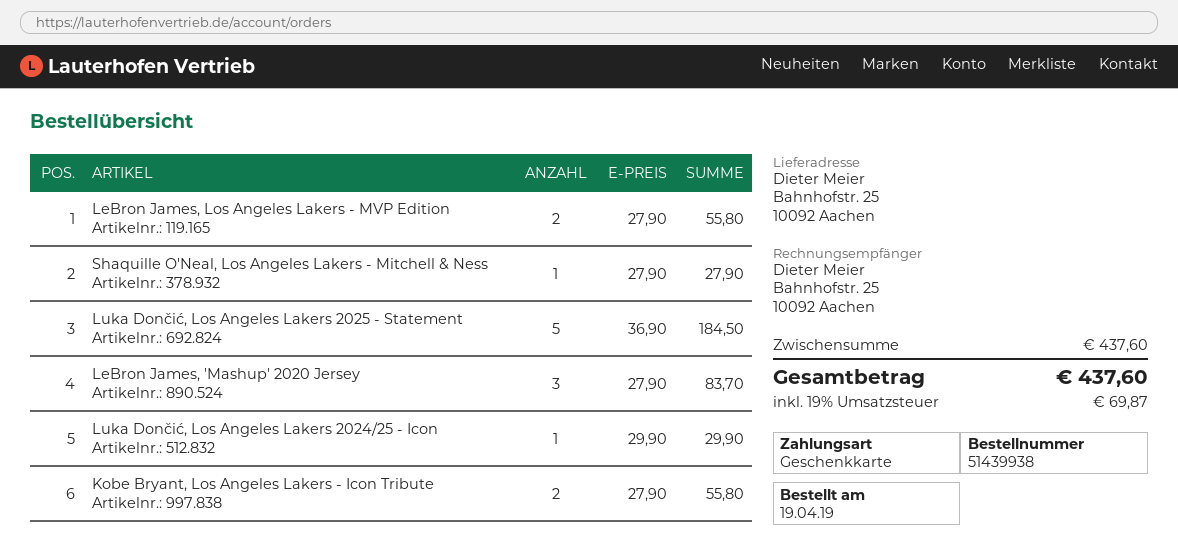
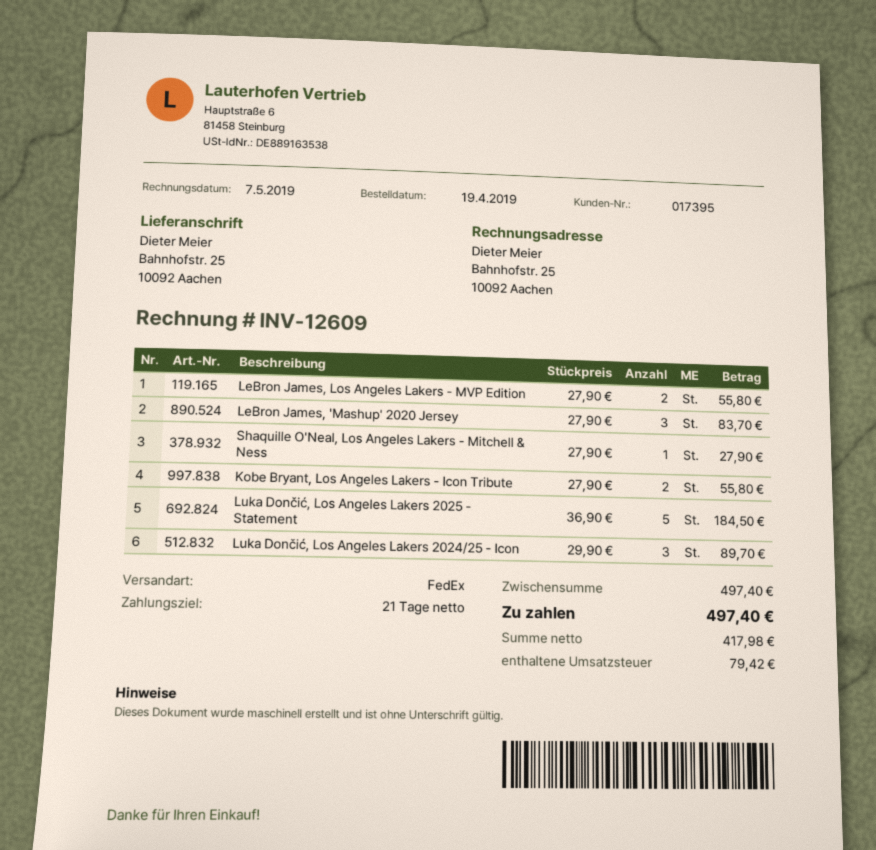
Luka Dončić, Los Angeles Lakers 2024/25 - Icon: 1 x 29.90 = 29.90 -> 3 x 29.90 = 89.70
subtotal: 437.60 -> 497.40
tax: 69.87 -> 79.42
total: 437.60 -> 497.40

